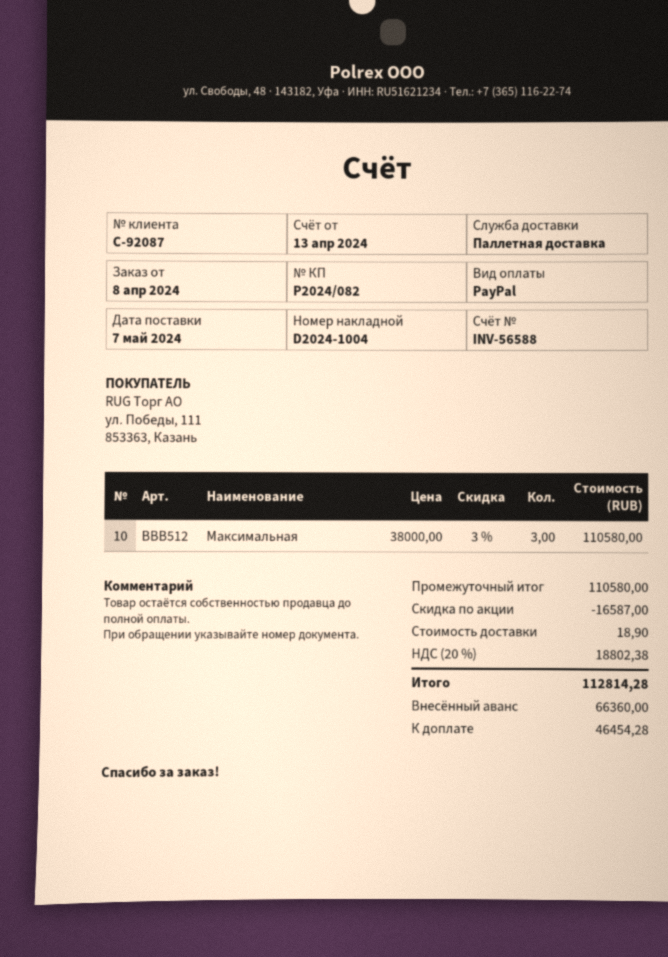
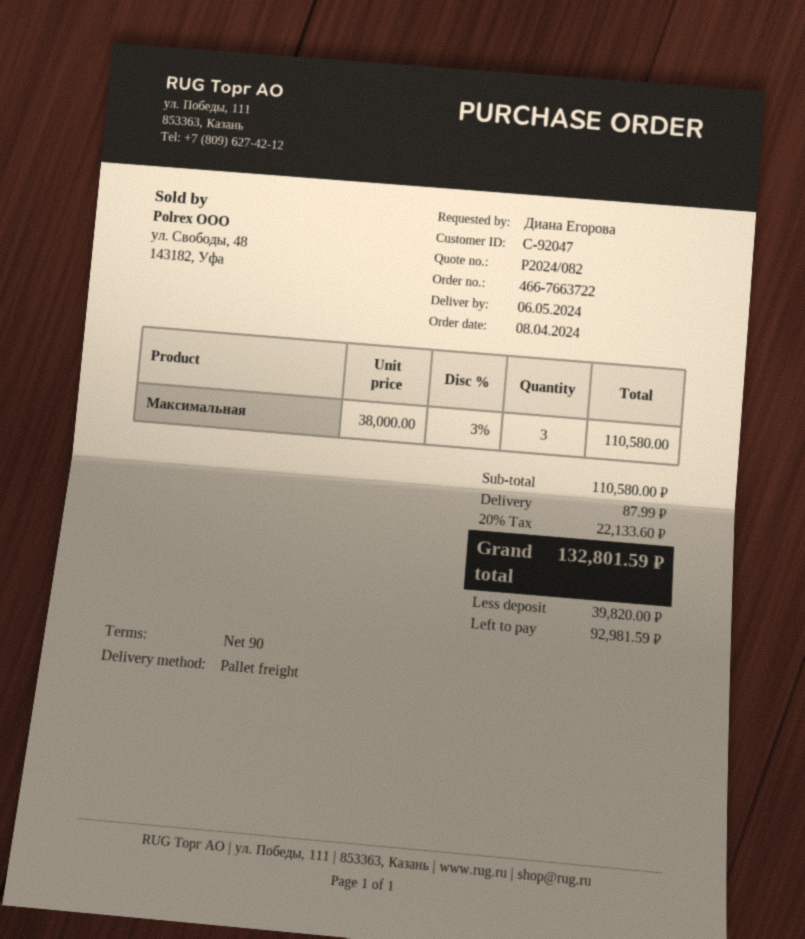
delivery date: 2024-05-07 -> 2024-05-06
customer number: C-92087 -> C-92047
discount: 16587.00 -> none
shipping: 18.90 -> 87.99
tax: 20% = 18802.38 -> 20% = 22133.60
total: 112814.28 -> 132801.59
deposit: 66360.00 -> 39820.00
balance: 46454.28 -> 92981.59

